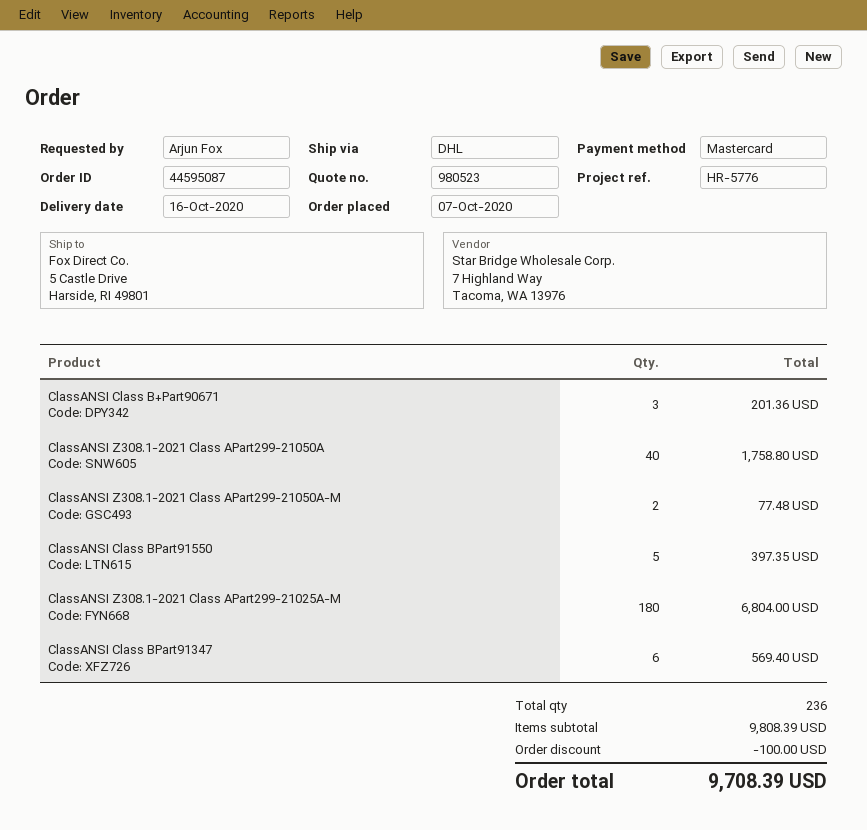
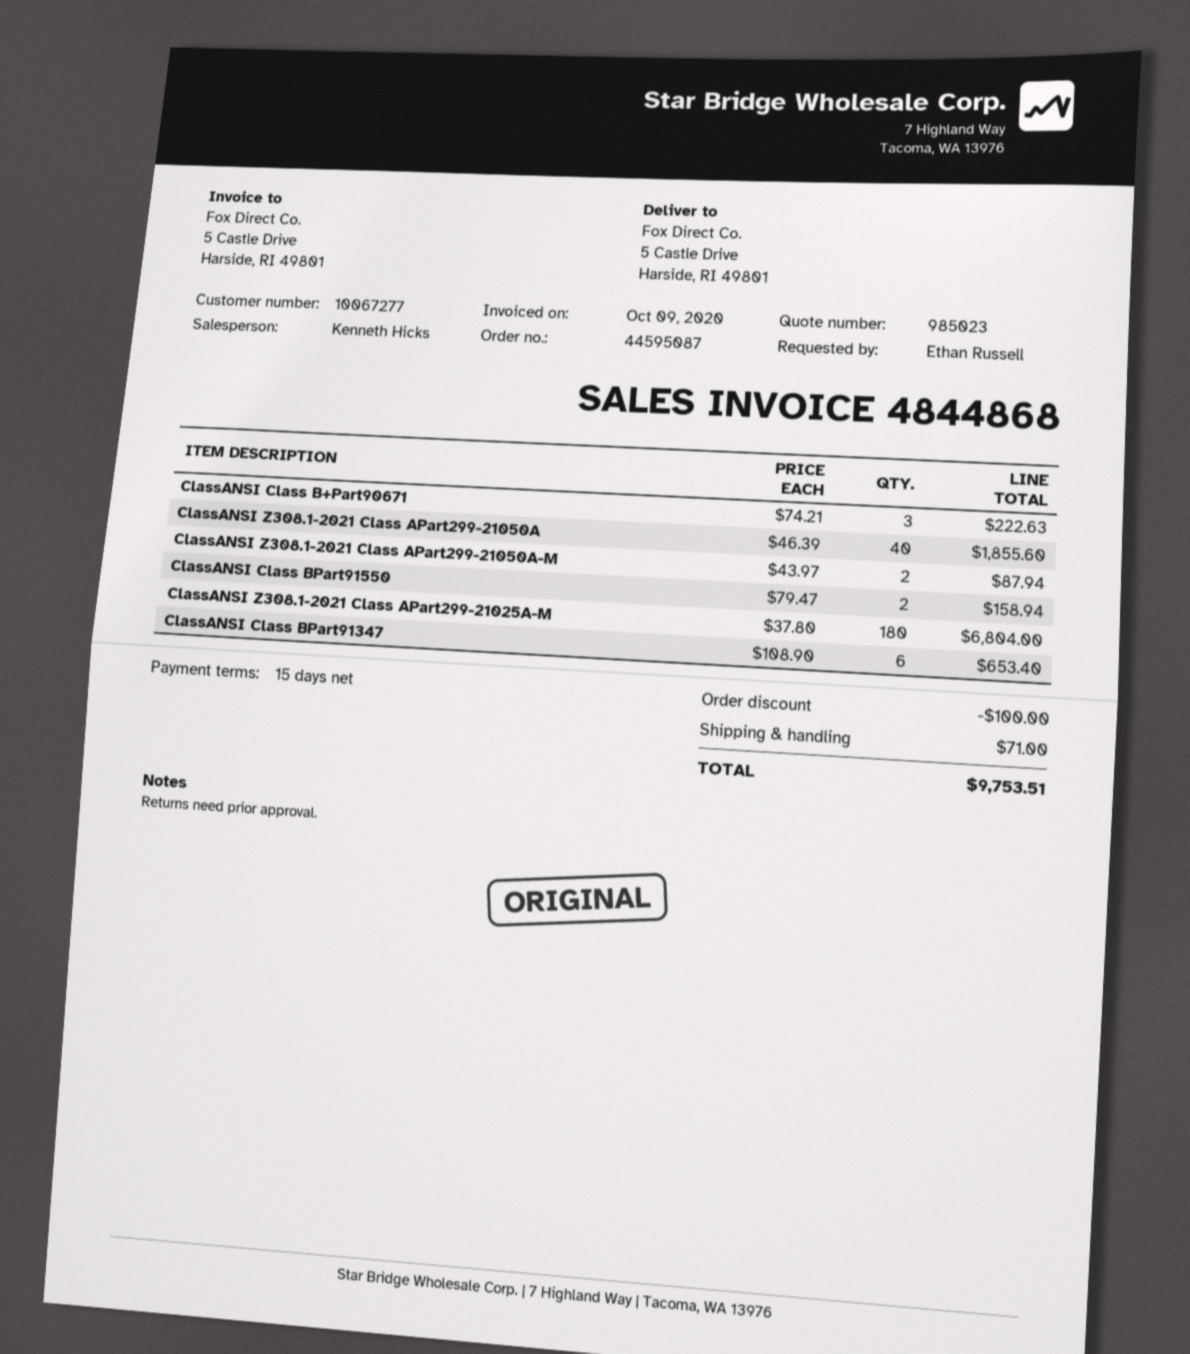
quote number: 980523 -> 985023
ordered by: Arjun Fox -> Ethan Russell
ClassANSI Class B+Part90671: 3 for 201.36 -> 3 for 222.63
ClassANSI Z308.1-2021 Class APart299-21050A: 40 for 1758.80 -> 40 for 1855.60
ClassANSI Z308.1-2021 Class APart299-21050A-M: 2 for 77.48 -> 2 for 87.94
ClassANSI Class BPart91550: 5 for 397.35 -> 2 for 158.94
ClassANSI Class BPart91347: 6 for 569.40 -> 6 for 653.40
shipping: none -> 71.00
total: 9708.39 -> 9753.51

